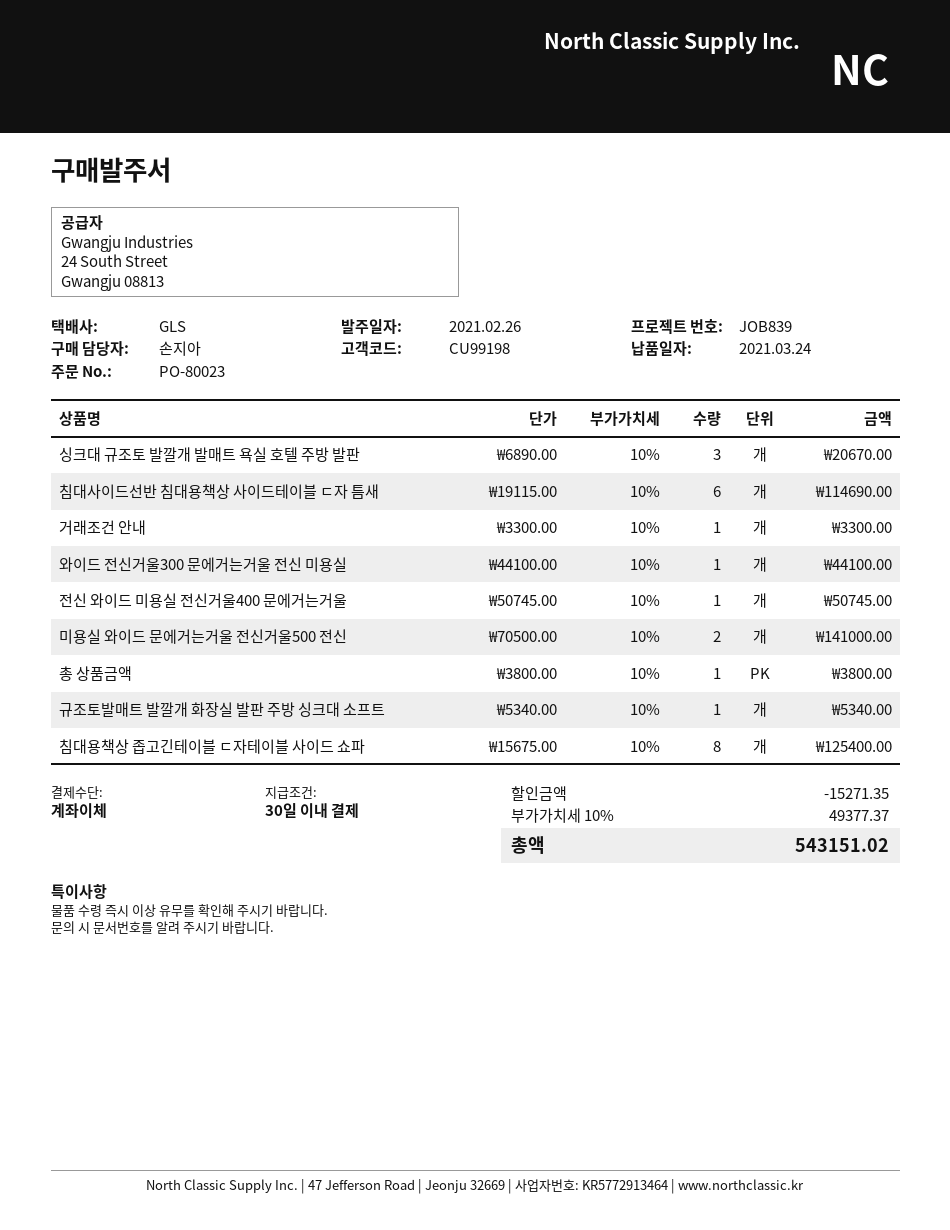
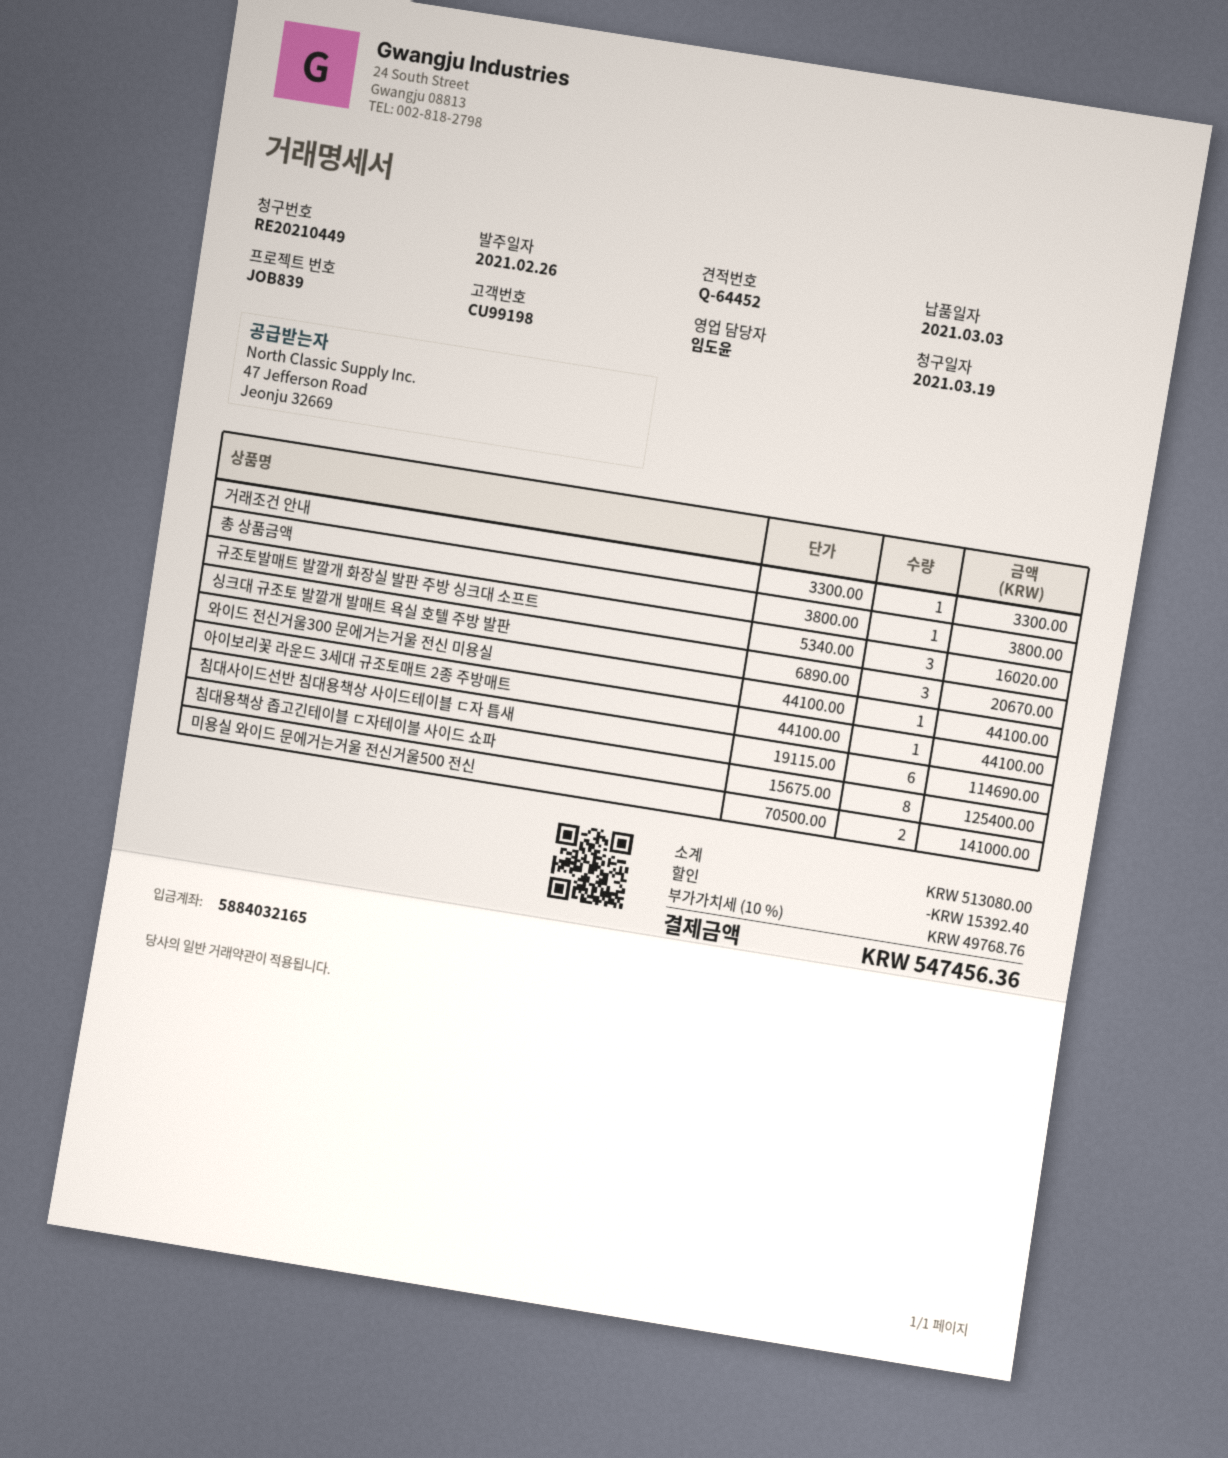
delivery date: 2021-03-24 -> 2021-03-03
전신 와이드 미용실 전신거울400 문에거는거울: 1 x 50745.00 = 50745.00 -> none
규조토발매트 발깔개 화장실 발판 주방 싱크대 소프트: 1 x 5340.00 = 5340.00 -> 3 x 5340.00 = 16020.00
아이보리꽃 라운드 3세대 규조토매트 2종 주방매트: none -> 1 x 44100.00 = 44100.00
discount: 15271.35 -> 15392.40
tax: 10% = 49377.37 -> 10% = 49768.76
total: 543151.02 -> 547456.36

